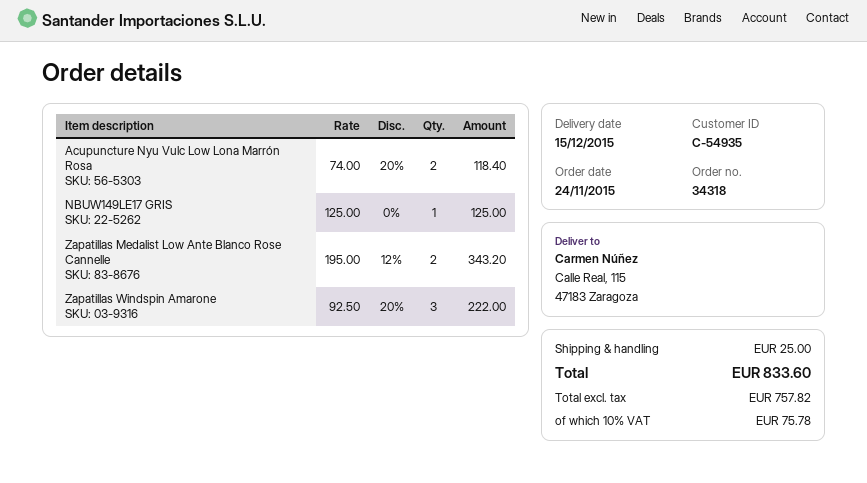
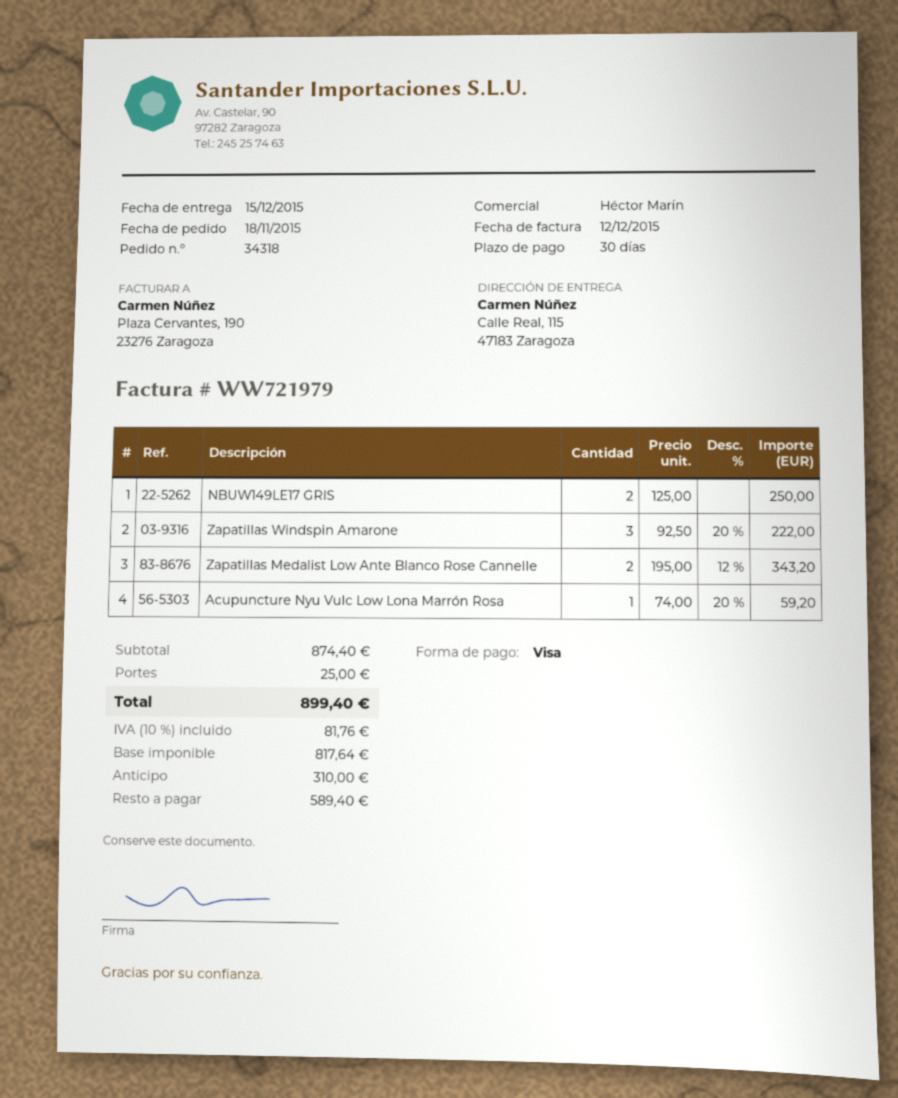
order date: 2015-11-24 -> 2015-11-18
Acupuncture Nyu Vulc Low Lona Marrón Rosa: 2 x 74.00 - 20% = 118.40 -> 1 x 74.00 - 20% = 59.20
NBUW149LE17 GRIS: 1 x 125.00 = 125.00 -> 2 x 125.00 = 250.00
net: 757.82 -> 817.64
tax: 10% = 75.78 -> 10% = 81.76
total: 833.60 -> 899.40

